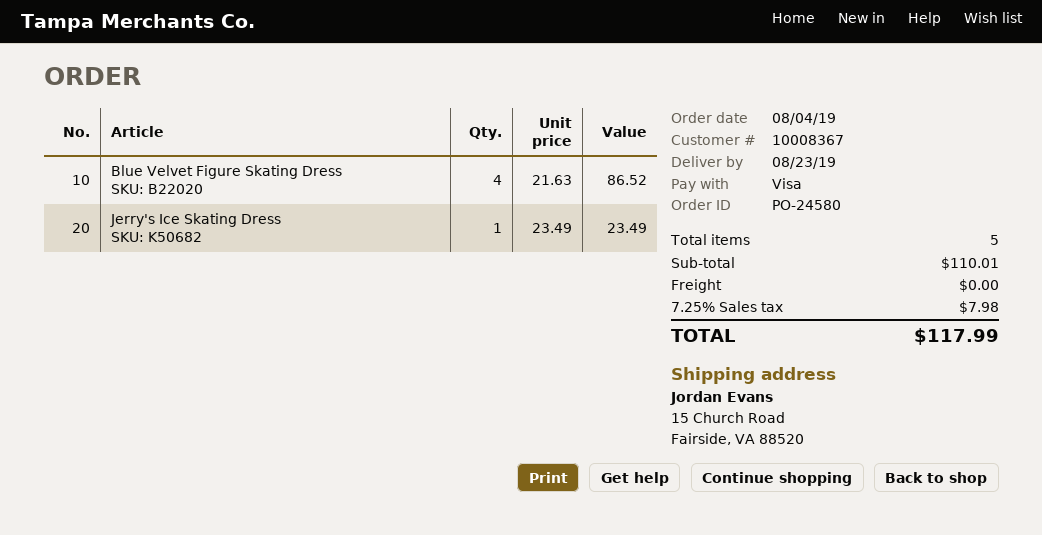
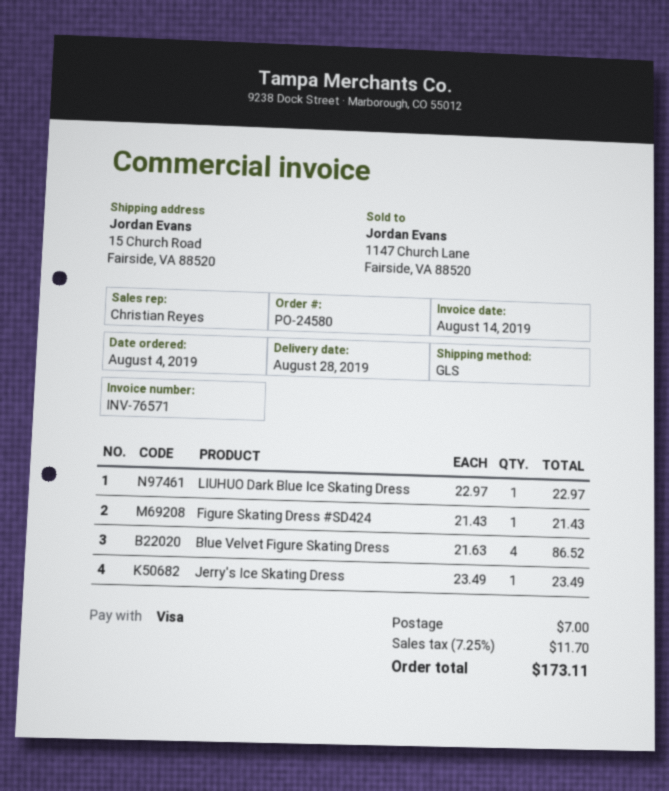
delivery date: 2019-08-23 -> 2019-08-28
LIUHUO Dark Blue Ice Skating Dress: none -> 1 x 22.97 = 22.97
Figure Skating Dress #SD424: none -> 1 x 21.43 = 21.43
shipping: 0.00 -> 7.00
tax: 7.25% = 7.98 -> 7.25% = 11.70
total: 117.99 -> 173.11

